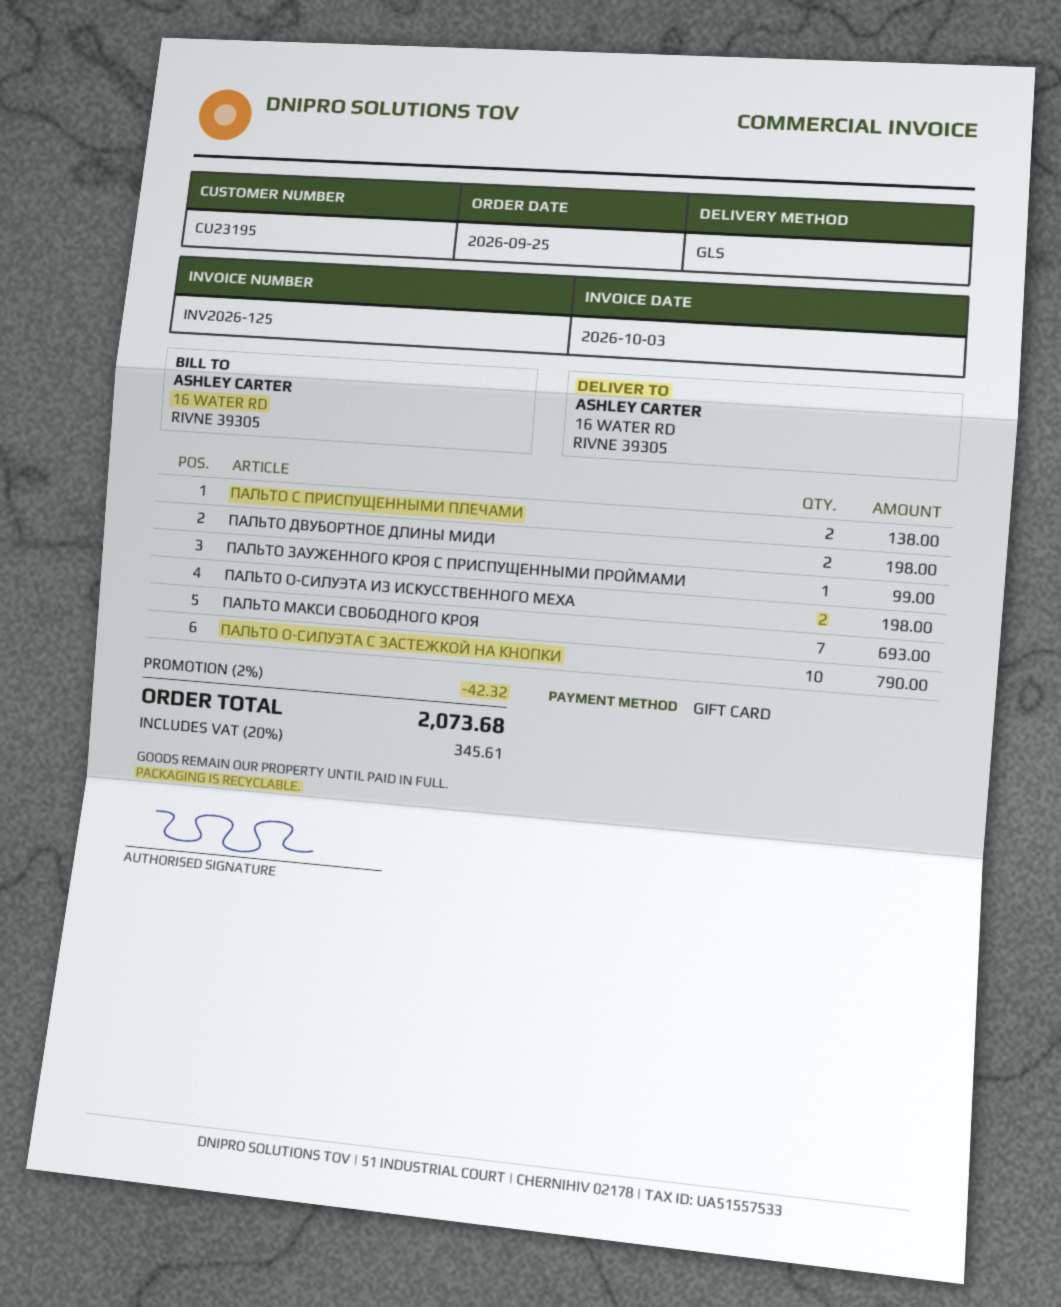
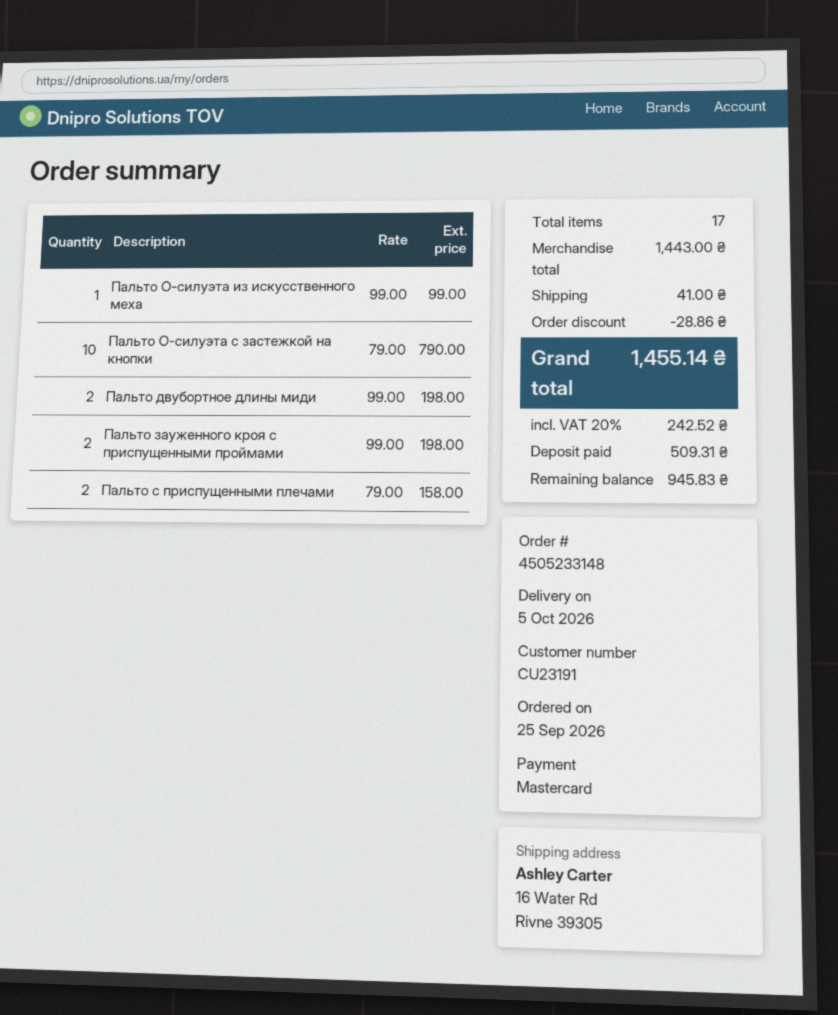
customer number: CU23195 -> CU23191
payment method: gift card -> Mastercard
ПАЛЬТО С ПРИСПУЩЕННЫМИ ПЛЕЧАМИ: 2 for 138.00 -> 2 for 158.00
ПАЛЬТО ЗАУЖЕННОГО КРОЯ С ПРИСПУЩЕННЫМИ ПРОЙМАМИ: 1 for 99.00 -> 2 for 198.00
ПАЛЬТО О-СИЛУЭТА ИЗ ИСКУССТВЕННОГО МЕХА: 2 for 198.00 -> 1 for 99.00
ПАЛЬТО МАКСИ СВОБОДНОГО КРОЯ: 7 for 693.00 -> none
discount: 42.32 -> 28.86
shipping: none -> 41.00
tax: 20% = 345.61 -> 20% = 242.52
total: 2073.68 -> 1455.14

